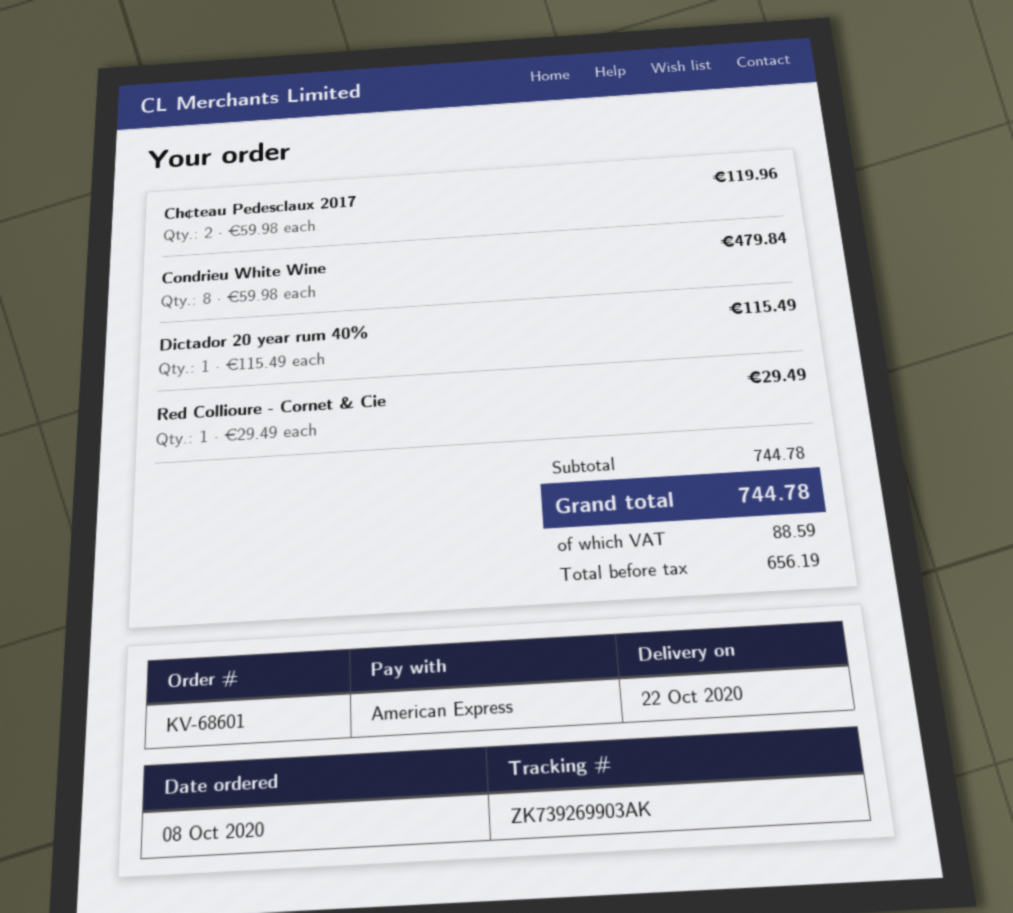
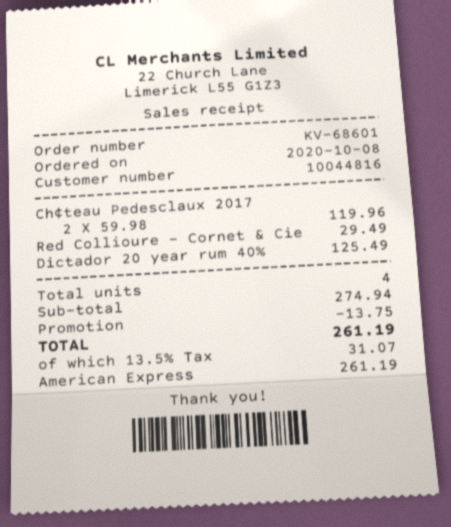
Condrieu White Wine: 8 x 59.98 = 479.84 -> none
Dictador 20 year rum 40%: 1 x 115.49 = 115.49 -> 1 x 125.49 = 125.49
subtotal: 744.78 -> 274.94
discount: none -> 13.75
tax: 88.59 -> 31.07
total: 744.78 -> 261.19

